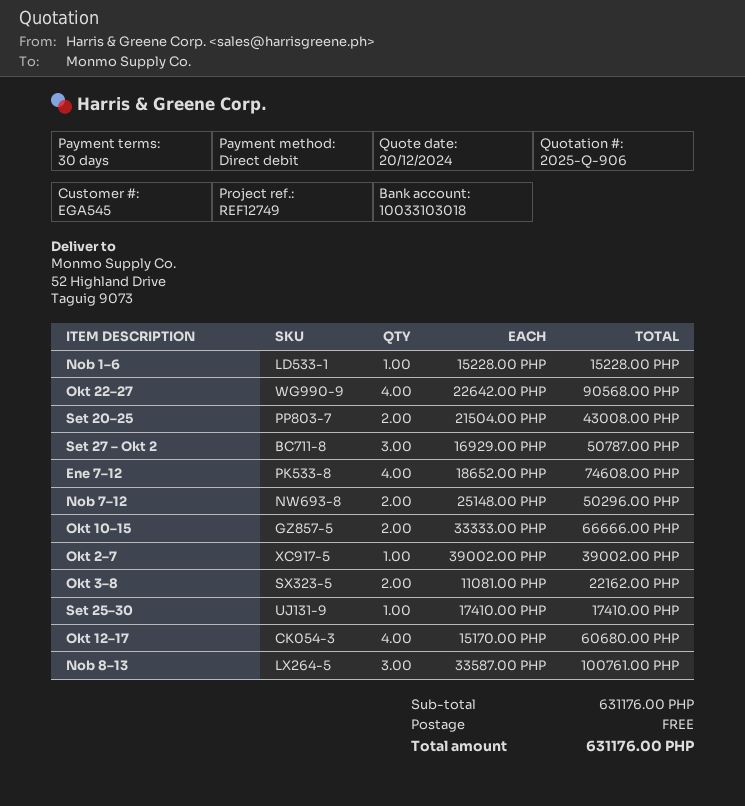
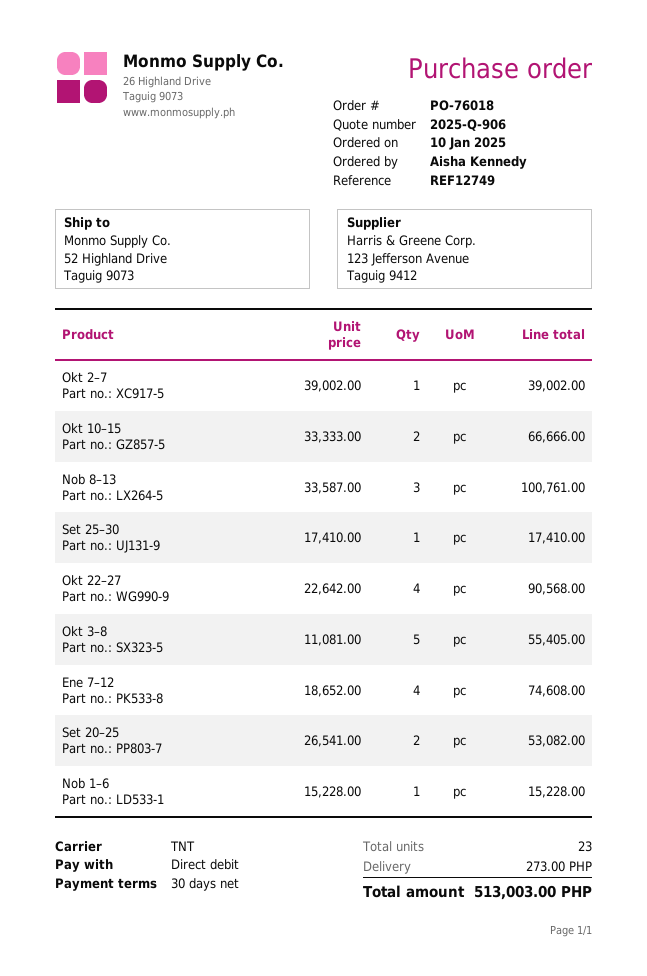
Set 20–25: 2 x 21504.00 = 43008.00 -> 2 x 26541.00 = 53082.00
Set 27 – Okt 2: 3 x 16929.00 = 50787.00 -> none
Nob 7–12: 2 x 25148.00 = 50296.00 -> none
Okt 3–8: 2 x 11081.00 = 22162.00 -> 5 x 11081.00 = 55405.00
Okt 12–17: 4 x 15170.00 = 60680.00 -> none
shipping: 0.00 -> 273.00
total: 631176.00 -> 513003.00

